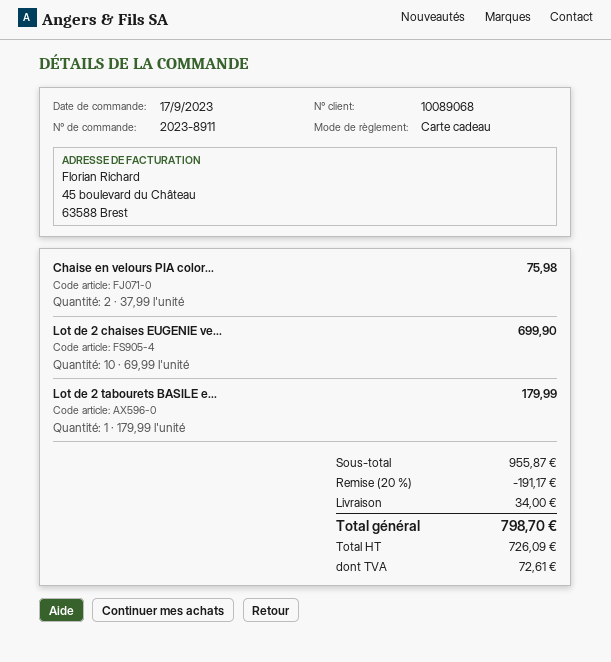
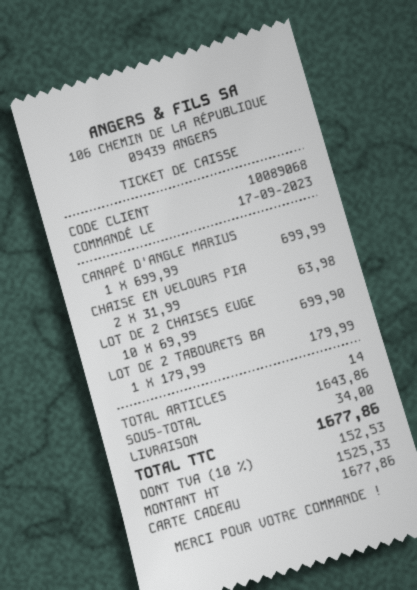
Chaise en velours PIA color...: 2 x 37.99 = 75.98 -> 2 x 31.99 = 63.98
CANAPÉ D'ANGLE MARIUS: none -> 1 x 699.99 = 699.99
subtotal: 955.87 -> 1643.86
discount: 20% = 191.17 -> none
net: 726.09 -> 1525.33
tax: 72.61 -> 152.53
total: 798.70 -> 1677.86

